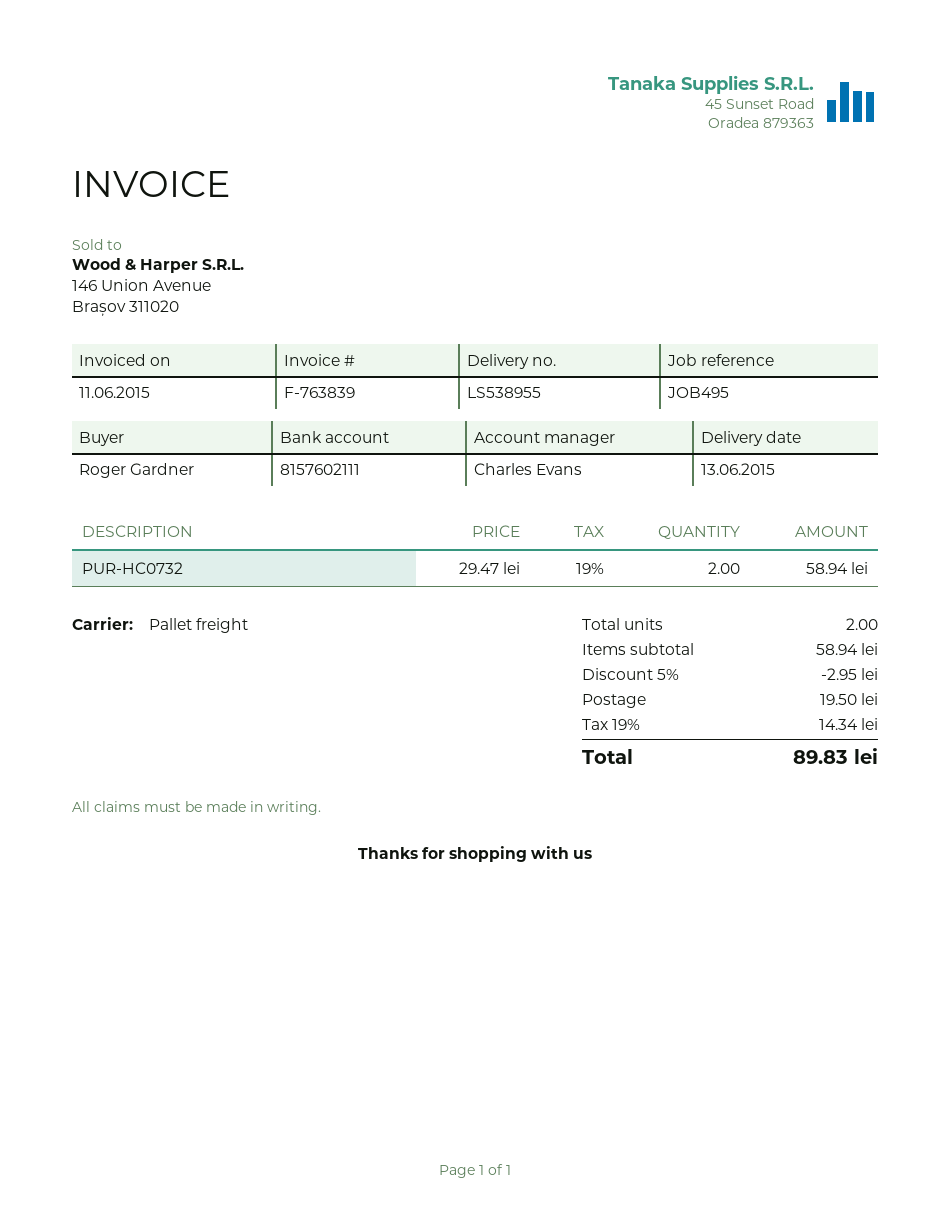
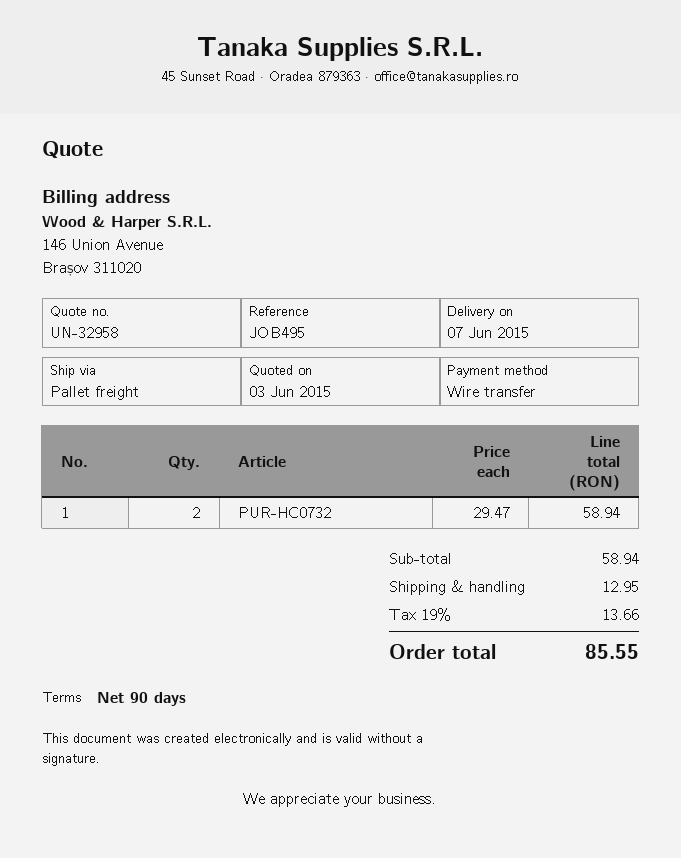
delivery date: 2015-06-13 -> 2015-06-07
discount: 5% = 2.95 -> none
shipping: 19.50 -> 12.95
tax: 19% = 14.34 -> 19% = 13.66
total: 89.83 -> 85.55

